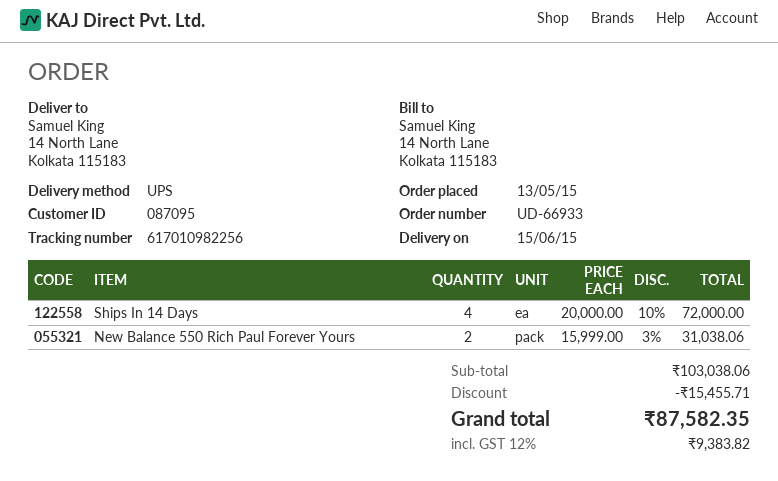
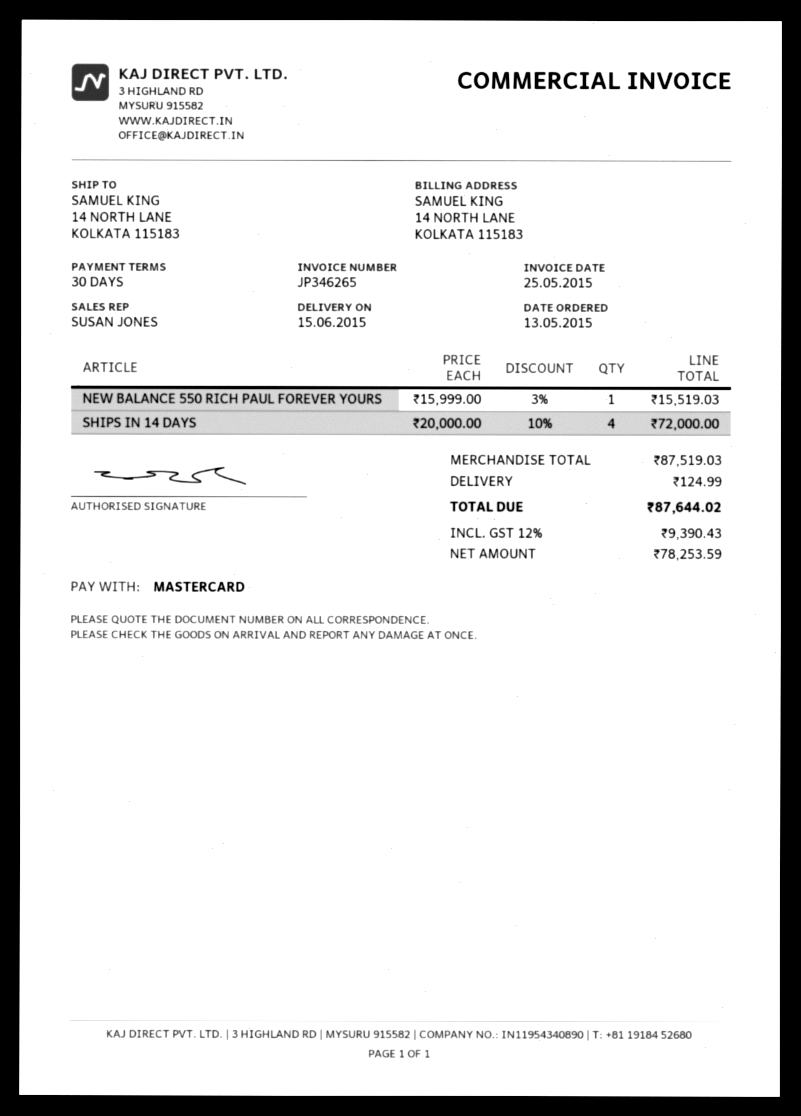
New Balance 550 Rich Paul Forever Yours: 2 x 15999.00 - 3% = 31038.06 -> 1 x 15999.00 - 3% = 15519.03
subtotal: 103038.06 -> 87519.03
discount: 15455.71 -> none
shipping: none -> 124.99
tax: 12% = 9383.82 -> 12% = 9390.43
total: 87582.35 -> 87644.02

